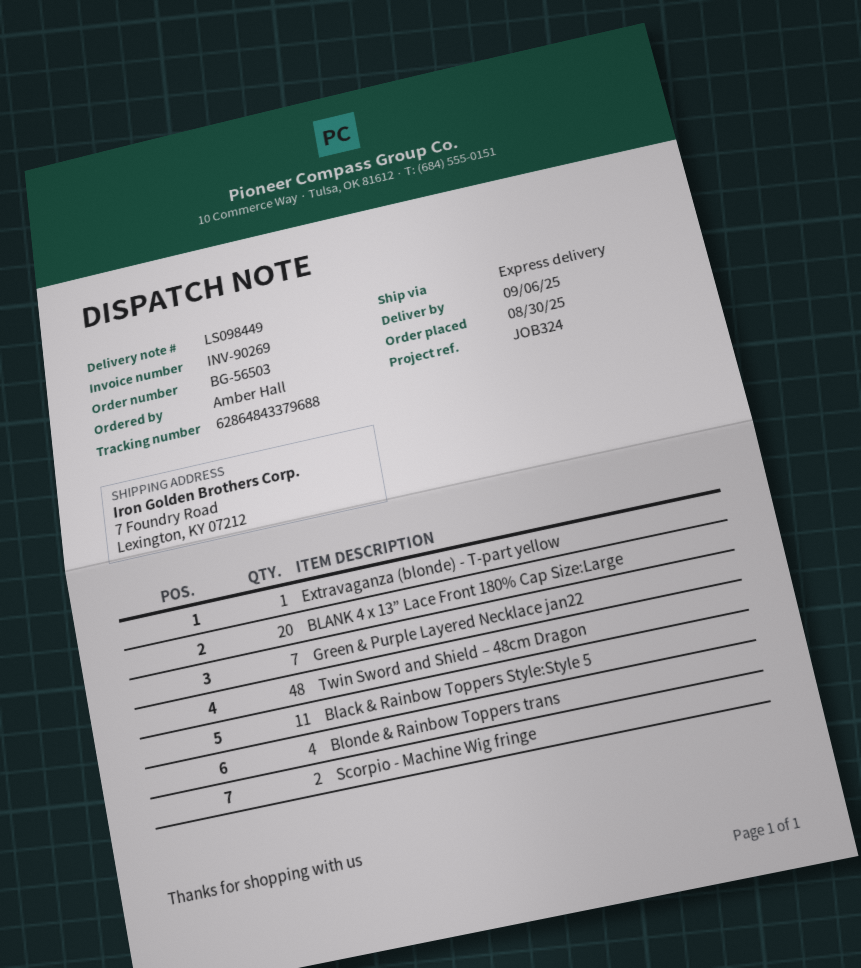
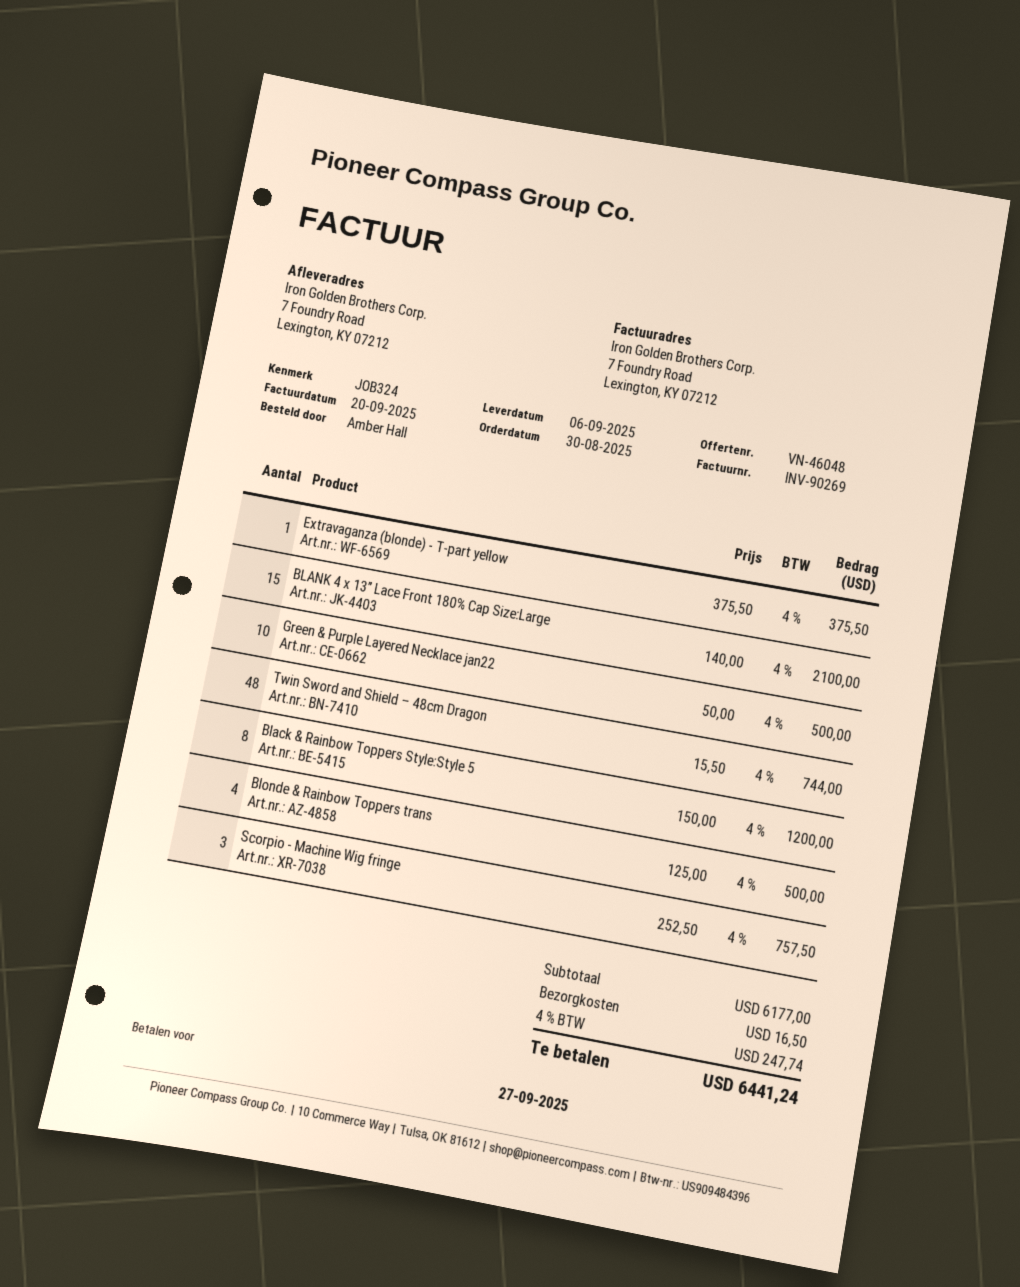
BLANK 4 x 13” Lace Front 180% Cap Size:Large: 20 -> 15
Green & Purple Layered Necklace jan22: 7 -> 10
Black & Rainbow Toppers Style:Style 5: 11 -> 8
Scorpio - Machine Wig fringe: 2 -> 3

